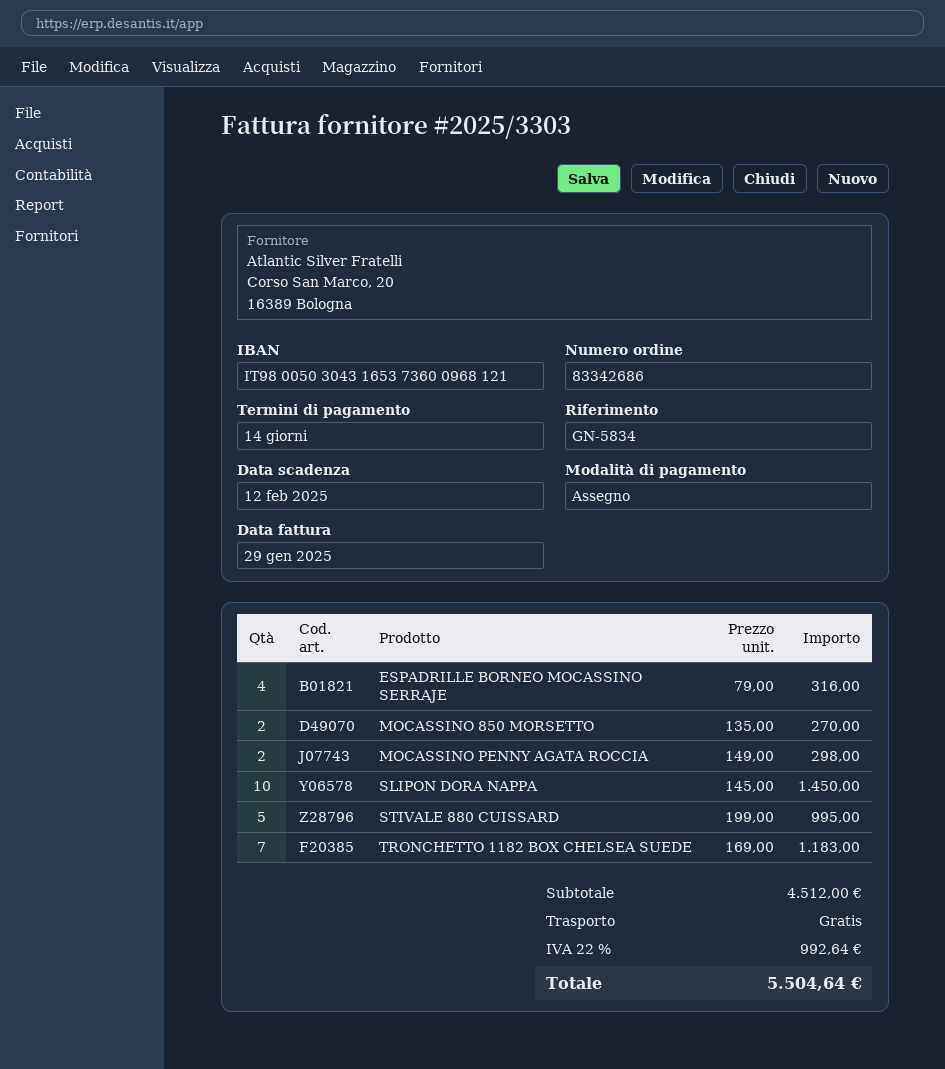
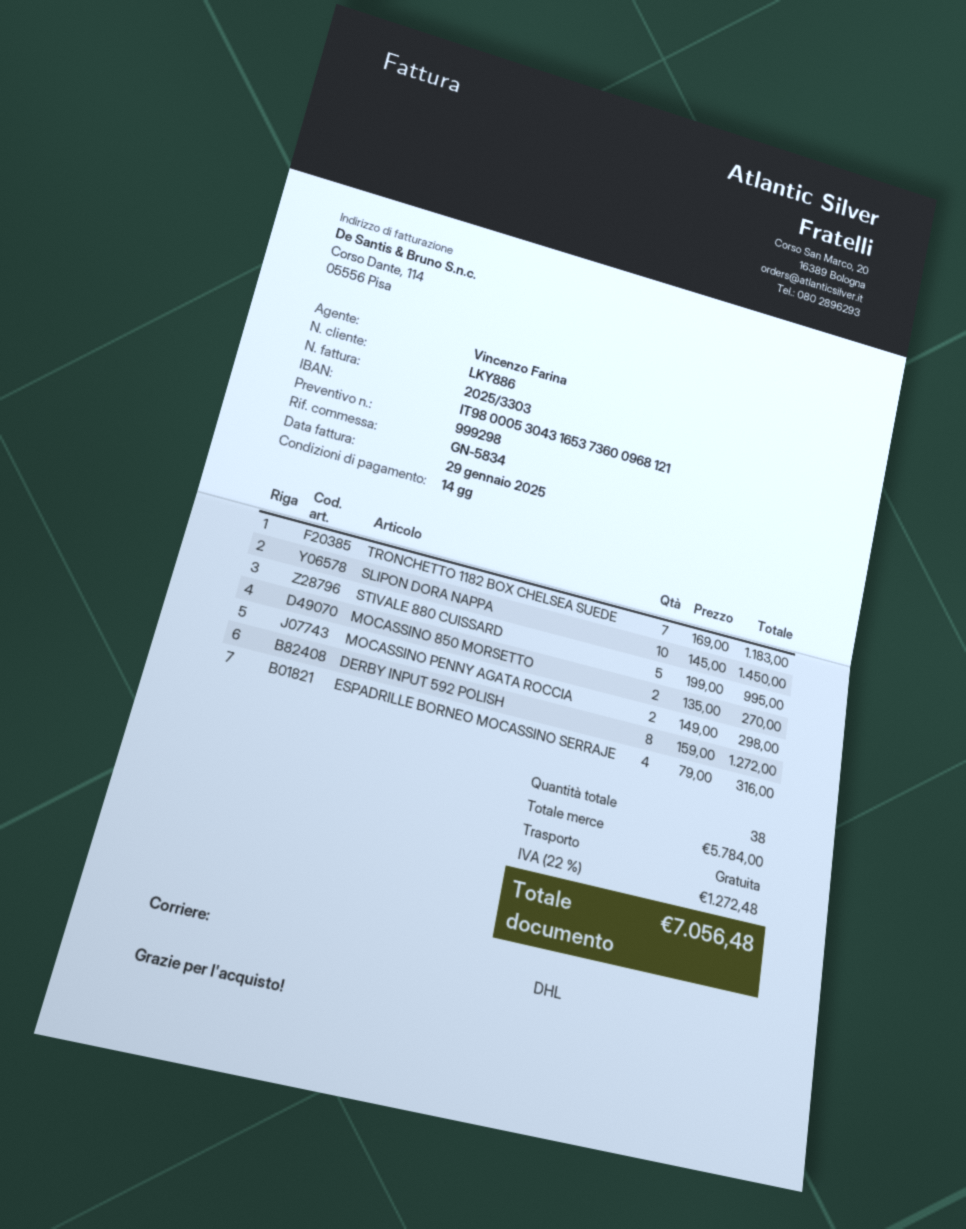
bank account: IT9800503043165373600968121 -> IT9800053043165373600968121
DERBY INPUT 592 POLISH: none -> 8 x 159.00 = 1272.00
subtotal: 4512.00 -> 5784.00
tax: 22% = 992.64 -> 22% = 1272.48
total: 5504.64 -> 7056.48

